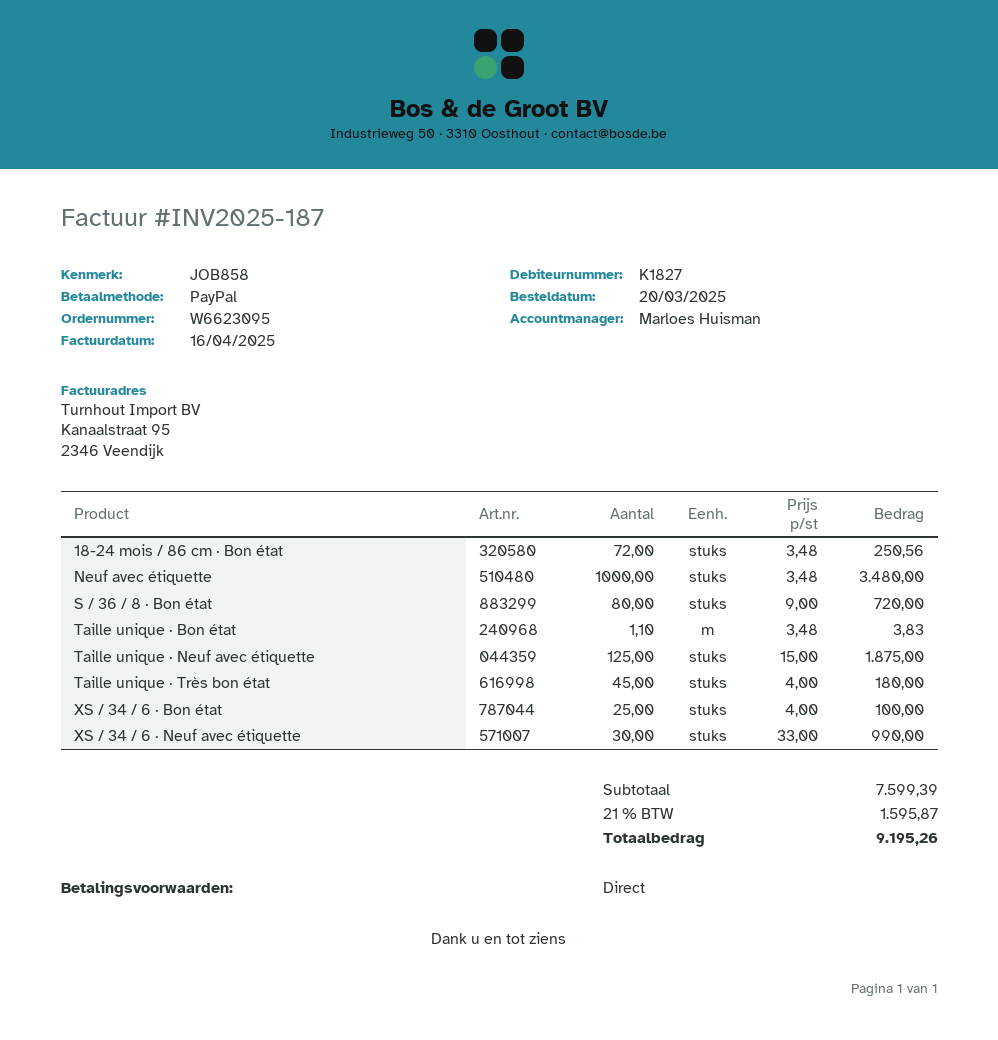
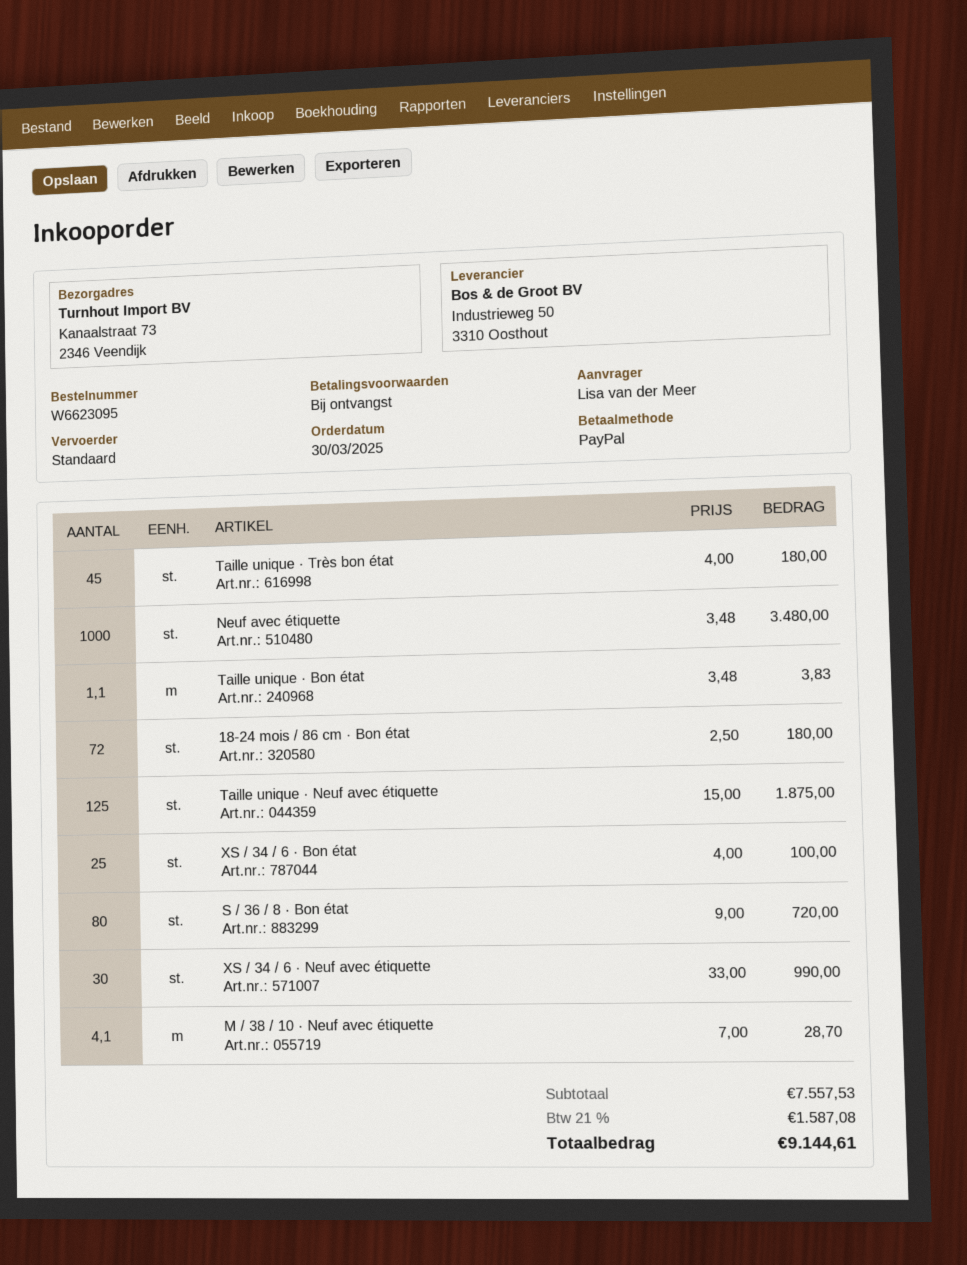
order date: 2025-03-20 -> 2025-03-30
18-24 mois / 86 cm · Bon état: 72 x 3.48 = 250.56 -> 72 x 2.50 = 180.00
M / 38 / 10 · Neuf avec étiquette: none -> 4.1 x 7.00 = 28.70
subtotal: 7599.39 -> 7557.53
tax: 21% = 1595.87 -> 21% = 1587.08
total: 9195.26 -> 9144.61

